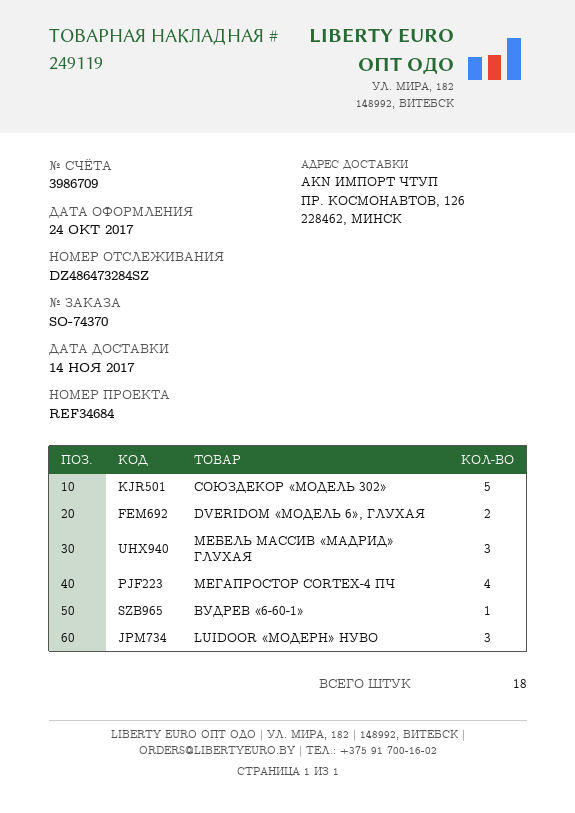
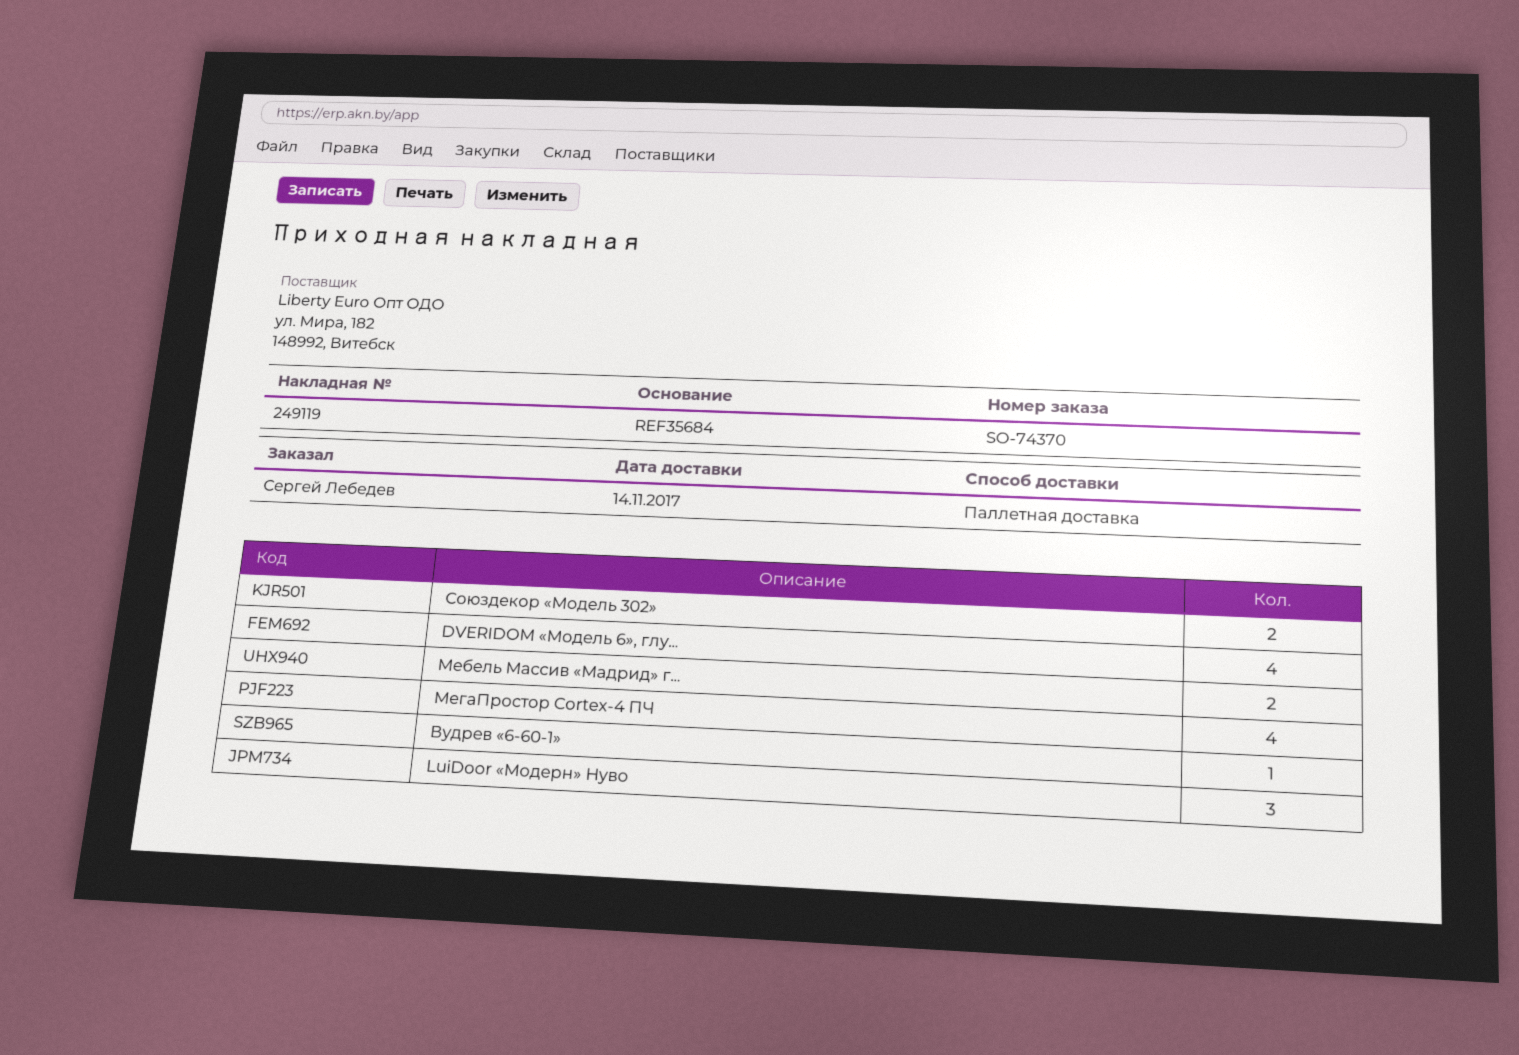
reference: REF34684 -> REF35684
СОЮЗДЕКОР «МОДЕЛЬ 302»: 5 -> 2
DVERIDOM «МОДЕЛЬ 6», ГЛУХАЯ: 2 -> 4
МЕБЕЛЬ МАССИВ «МАДРИД» ГЛУХАЯ: 3 -> 2

